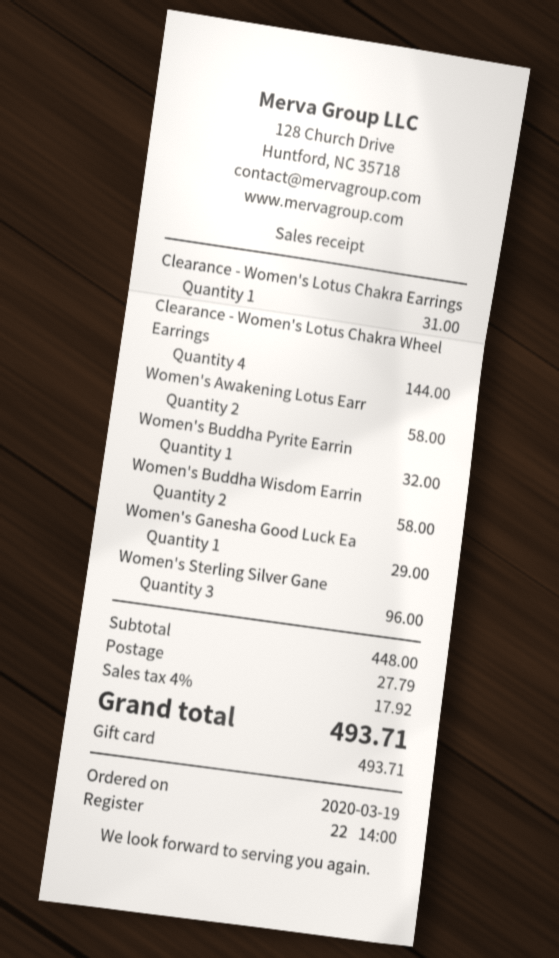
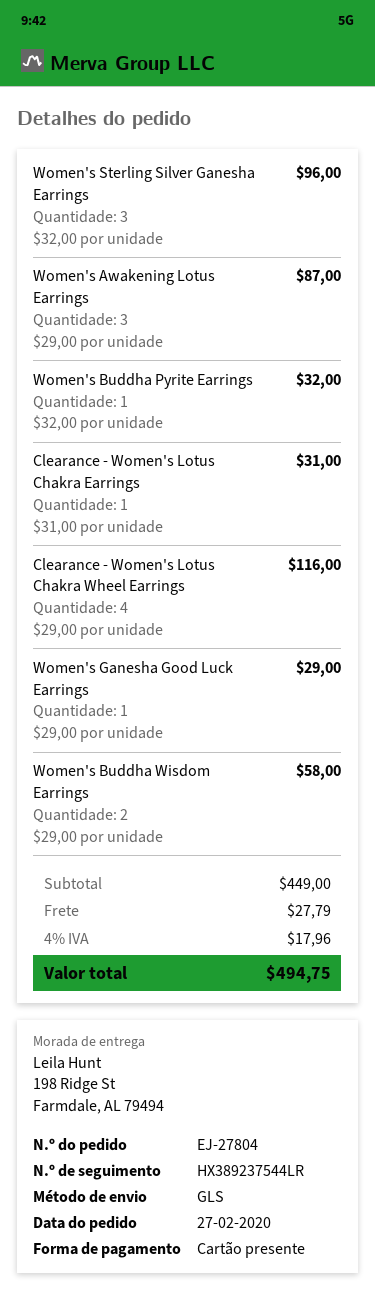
order date: 2020-03-19 -> 2020-02-27
Clearance - Women's Lotus Chakra Wheel Earrings: 4 for 144.00 -> 4 for 116.00
Women's Awakening Lotus Earr: 2 for 58.00 -> 3 for 87.00
subtotal: 448.00 -> 449.00
tax: 4% = 17.92 -> 4% = 17.96
total: 493.71 -> 494.75

